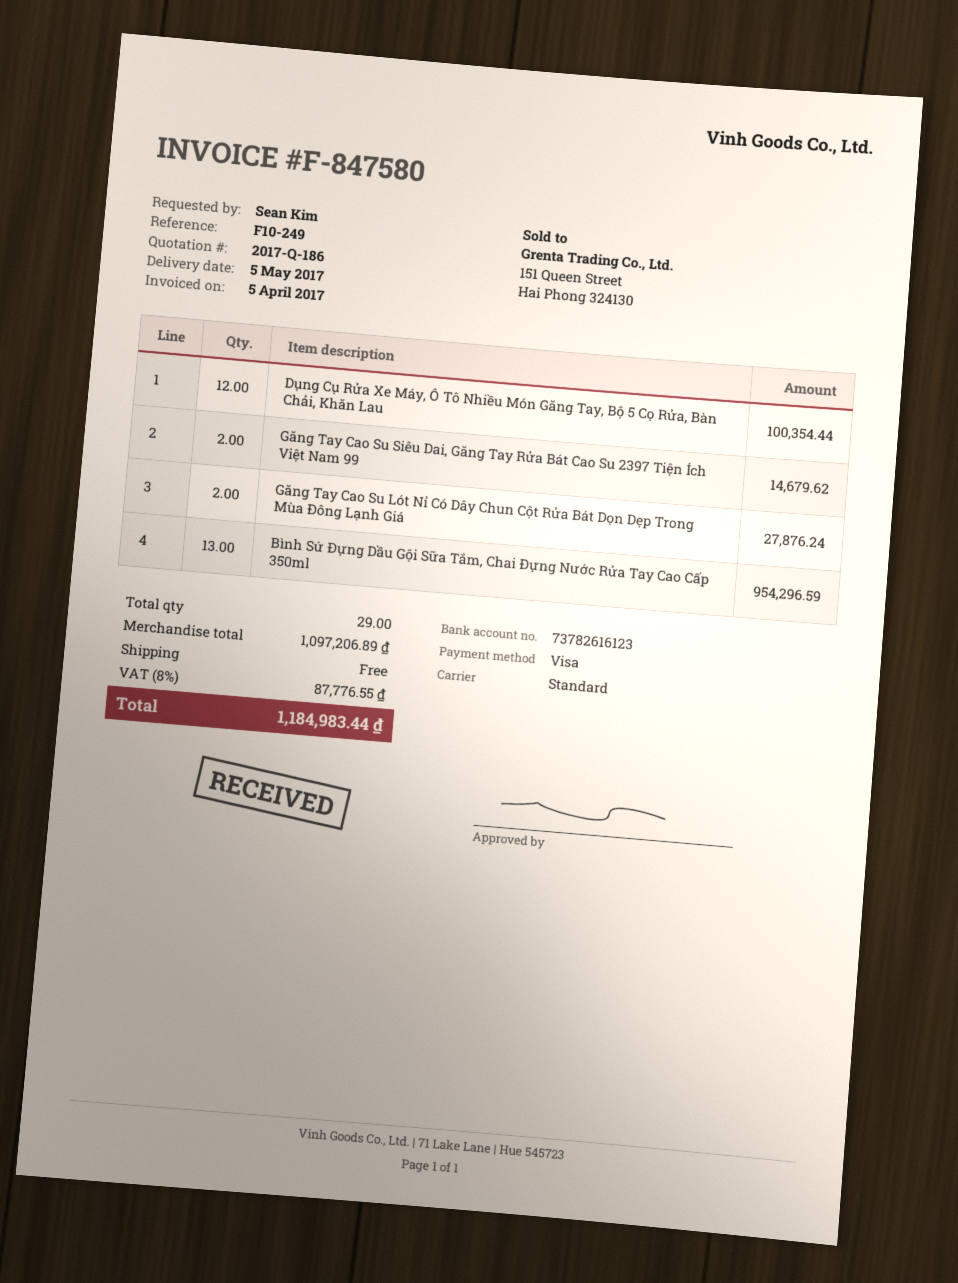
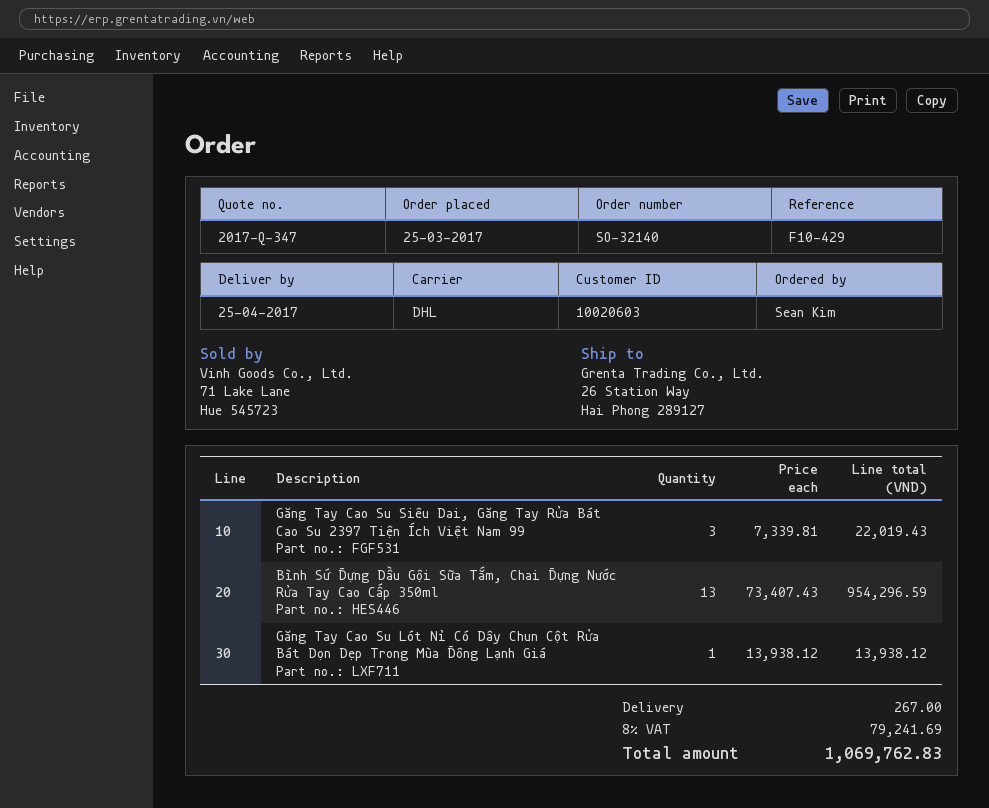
quote number: 2017-Q-186 -> 2017-Q-347
delivery date: 2017-05-05 -> 2017-04-25
reference: F10-249 -> F10-429
shipping method: standard -> DHL
Dụng Cụ Rửa Xe Máy, Ô Tô Nhiều Món Găng Tay, Bộ 5 Cọ Rửa, Bàn Chải, Khăn Lau: 12 for 100354.44 -> none
Găng Tay Cao Su Siêu Dai, Găng Tay Rửa Bát Cao Su 2397 Tiện Ích Việt Nam 99: 2 for 14679.62 -> 3 for 22019.43
Găng Tay Cao Su Lót Nỉ Có Dây Chun Cột Rửa Bát Dọn Dẹp Trong Mùa Đông Lạnh Giá: 2 for 27876.24 -> 1 for 13938.12
shipping: 0.00 -> 267.00
tax: 8% = 87776.55 -> 8% = 79241.69
total: 1184983.44 -> 1069762.83

